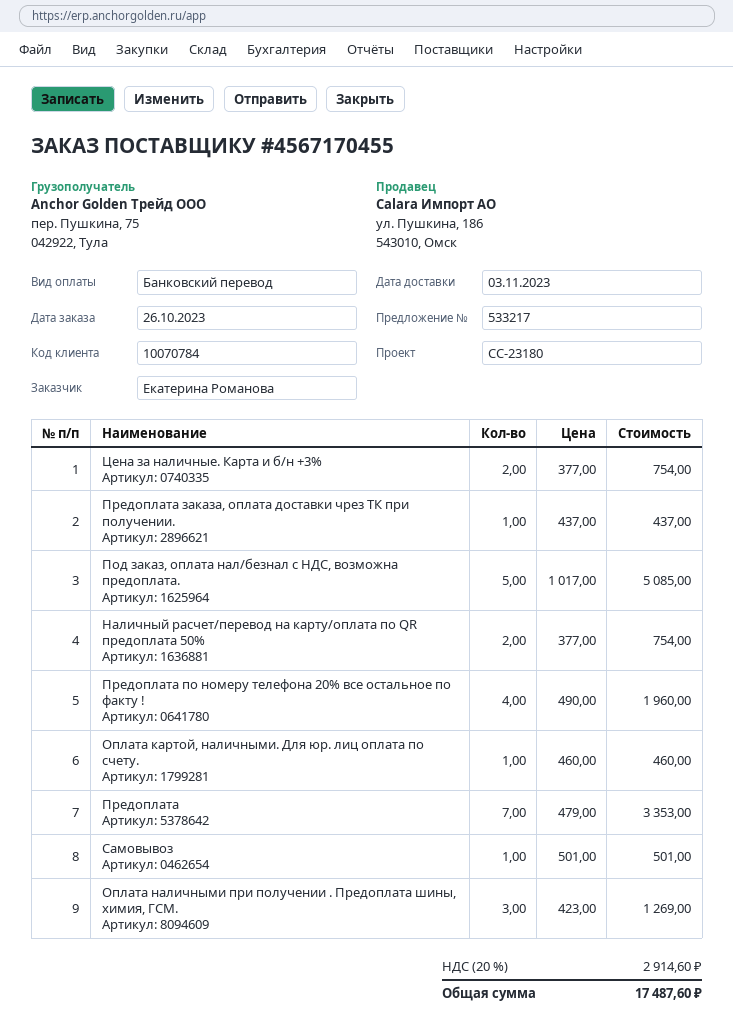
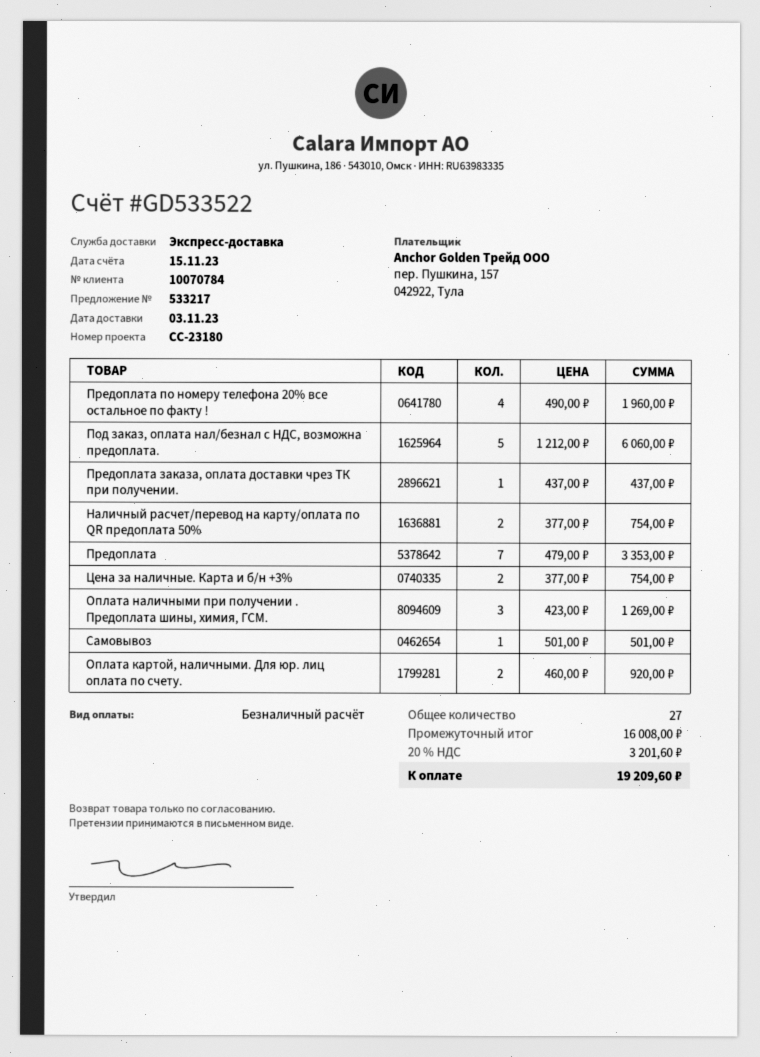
Под заказ, оплата нал/безнал с НДС, возможна предоплата.: 5 x 1017.00 = 5085.00 -> 5 x 1212.00 = 6060.00
Оплата картой, наличными. Для юр. лиц оплата по счету.: 1 x 460.00 = 460.00 -> 2 x 460.00 = 920.00
tax: 20% = 2914.60 -> 20% = 3201.60
total: 17487.60 -> 19209.60

